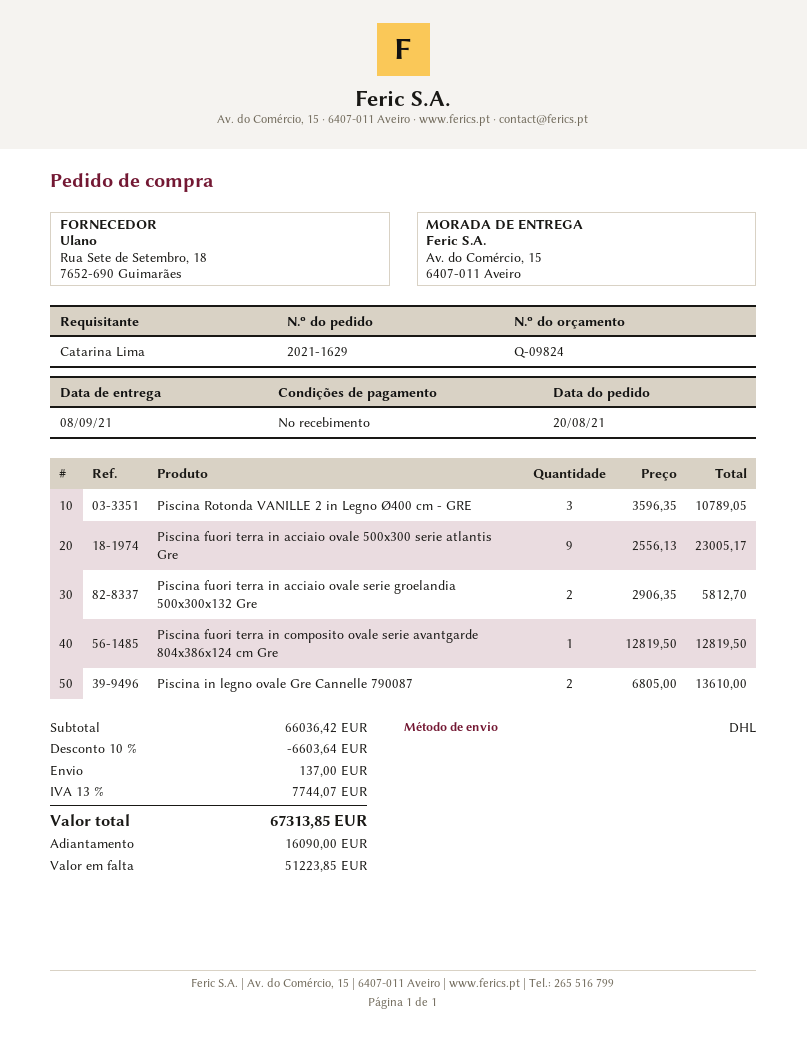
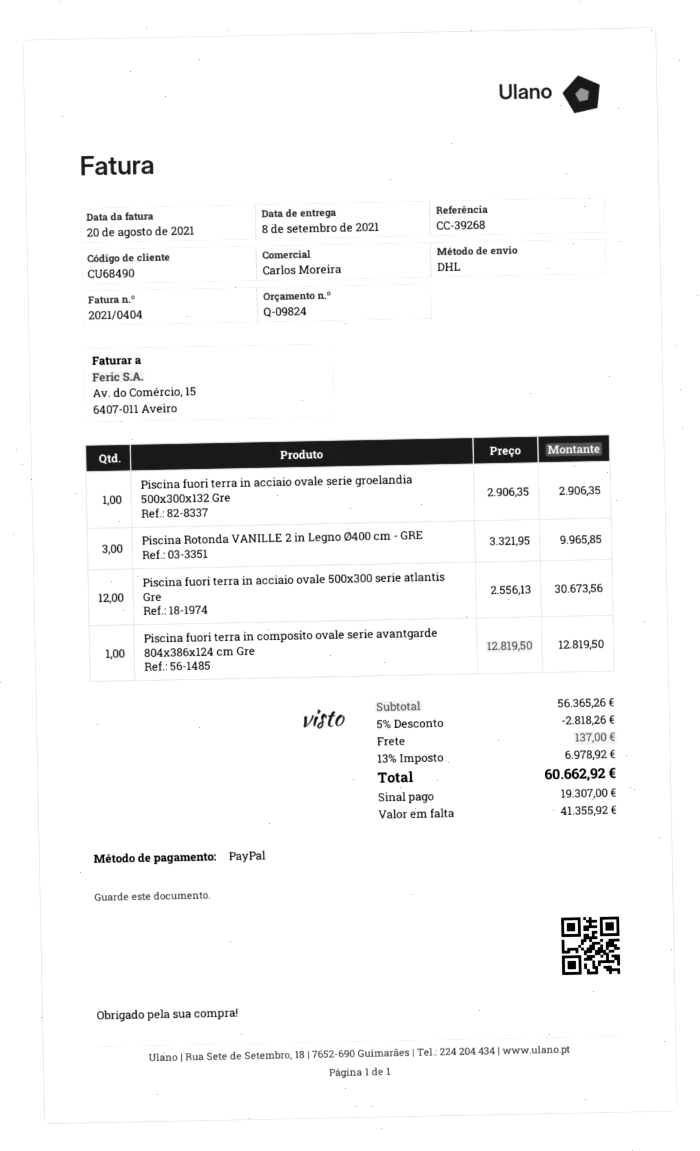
Piscina Rotonda VANILLE 2 in Legno Ø400 cm - GRE: 3 x 3596.35 = 10789.05 -> 3 x 3321.95 = 9965.85
Piscina fuori terra in acciaio ovale 500x300 serie atlantis Gre: 9 x 2556.13 = 23005.17 -> 12 x 2556.13 = 30673.56
Piscina fuori terra in acciaio ovale serie groelandia 500x300x132 Gre: 2 x 2906.35 = 5812.70 -> 1 x 2906.35 = 2906.35
Piscina in legno ovale Gre Cannelle 790087: 2 x 6805.00 = 13610.00 -> none
subtotal: 66036.42 -> 56365.26
discount: 10% = 6603.64 -> 5% = 2818.26
tax: 13% = 7744.07 -> 13% = 6978.92
total: 67313.85 -> 60662.92
deposit: 16090.00 -> 19307.00
balance: 51223.85 -> 41355.92

